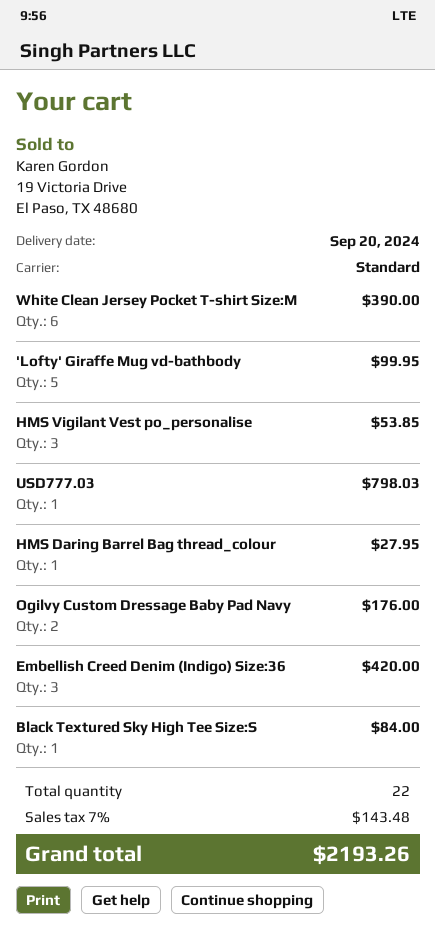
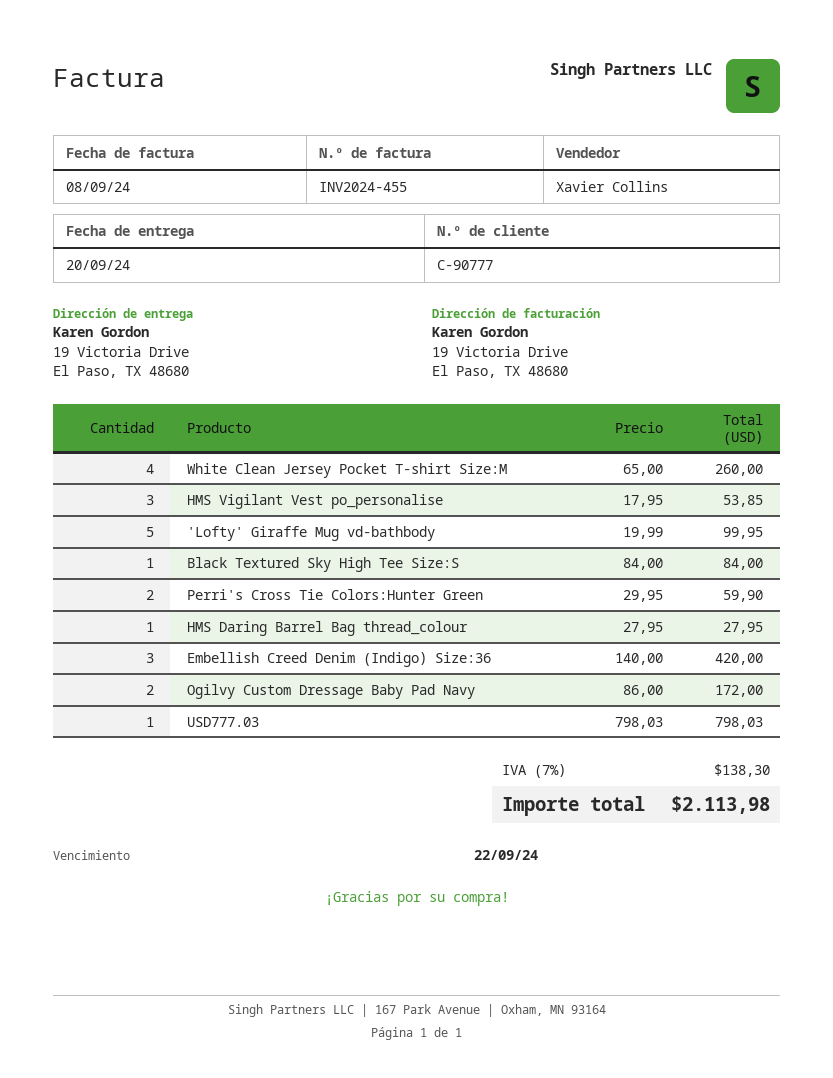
White Clean Jersey Pocket T-shirt Size:M: 6 for 390.00 -> 4 for 260.00
Ogilvy Custom Dressage Baby Pad Navy: 2 for 176.00 -> 2 for 172.00
Perri's Cross Tie Colors:Hunter Green: none -> 2 for 59.90
tax: 7% = 143.48 -> 7% = 138.30
total: 2193.26 -> 2113.98

